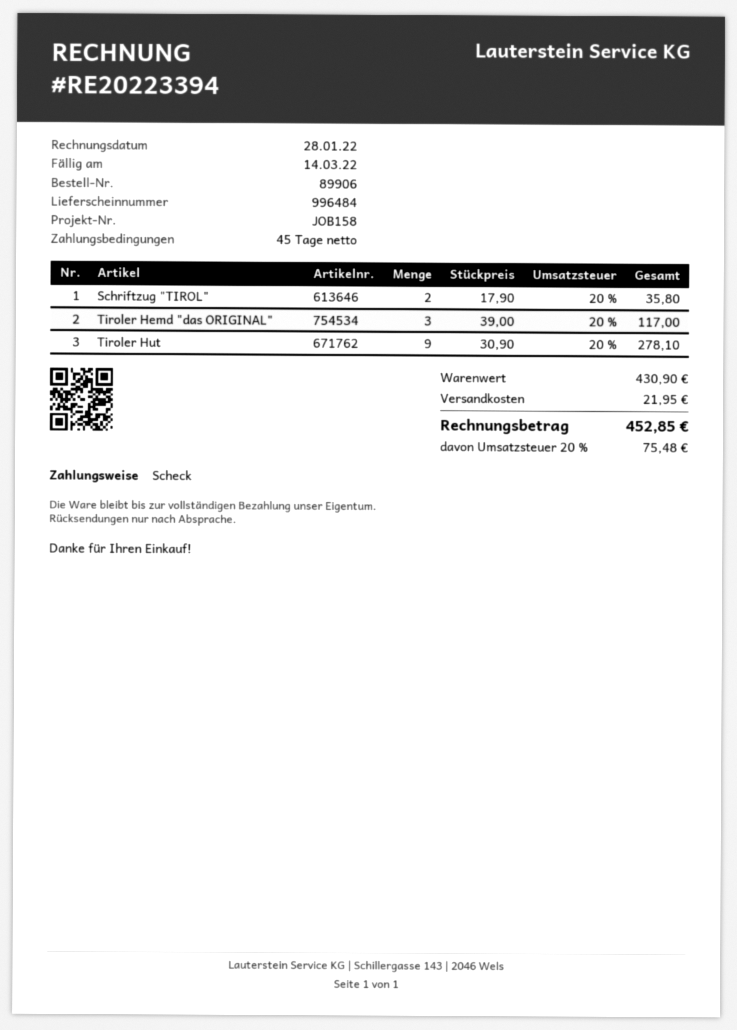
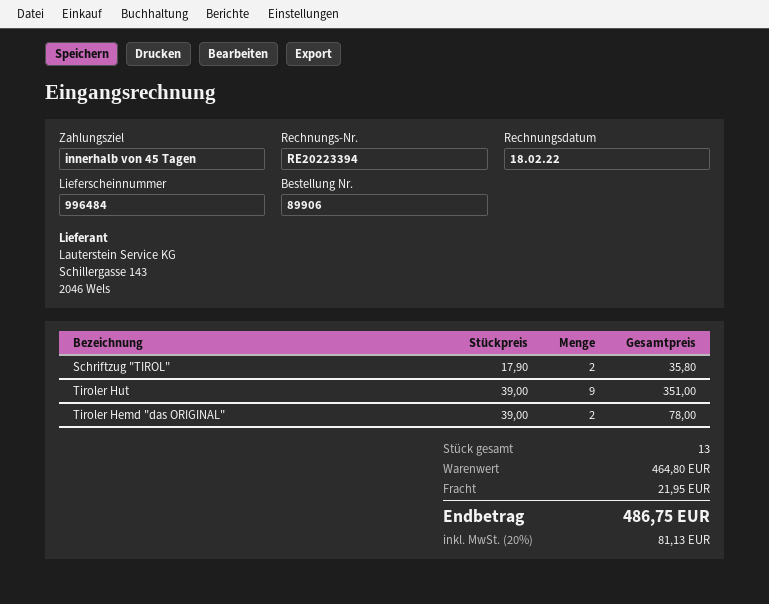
invoice date: 2022-01-28 -> 2022-02-18
Tiroler Hemd "das ORIGINAL": 3 x 39.00 = 117.00 -> 2 x 39.00 = 78.00
Tiroler Hut: 9 x 30.90 = 278.10 -> 9 x 39.00 = 351.00
subtotal: 430.90 -> 464.80
tax: 20% = 75.48 -> 20% = 81.13
total: 452.85 -> 486.75

